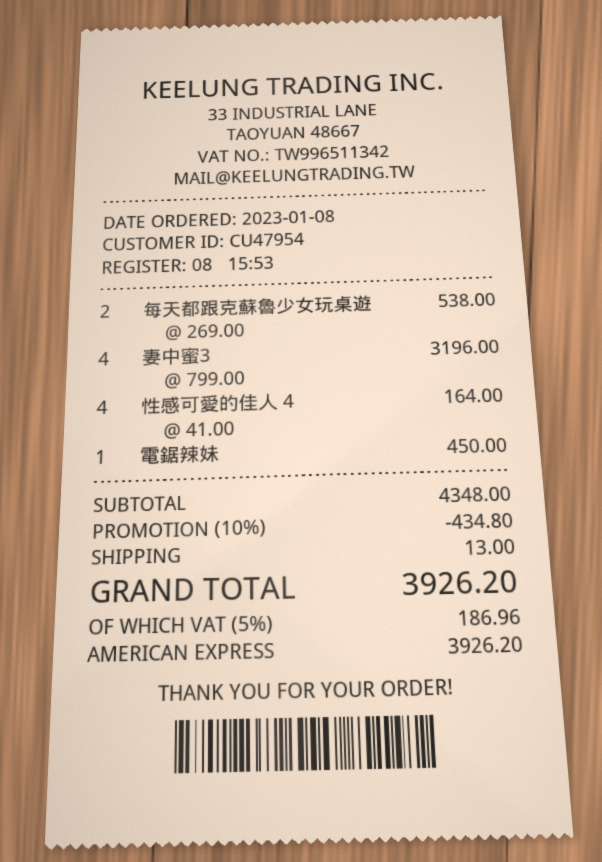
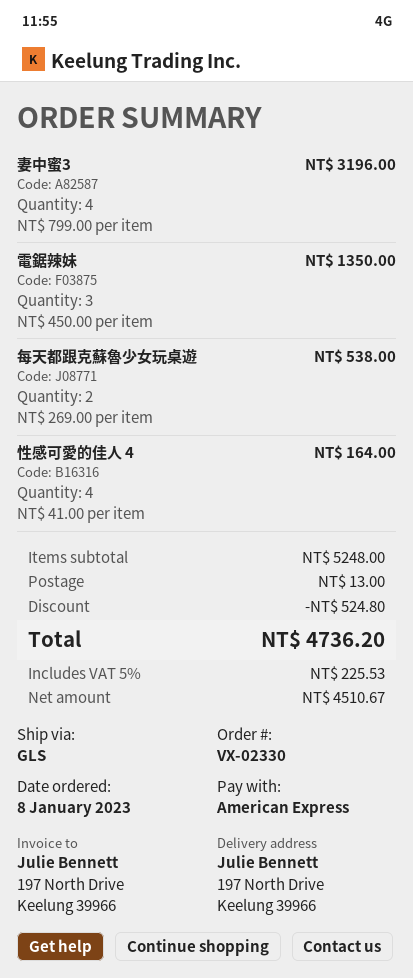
電鋸辣妹: 1 x 450.00 = 450.00 -> 3 x 450.00 = 1350.00
subtotal: 4348.00 -> 5248.00
discount: 434.80 -> 524.80
tax: 5% = 186.96 -> 5% = 225.53
total: 3926.20 -> 4736.20

